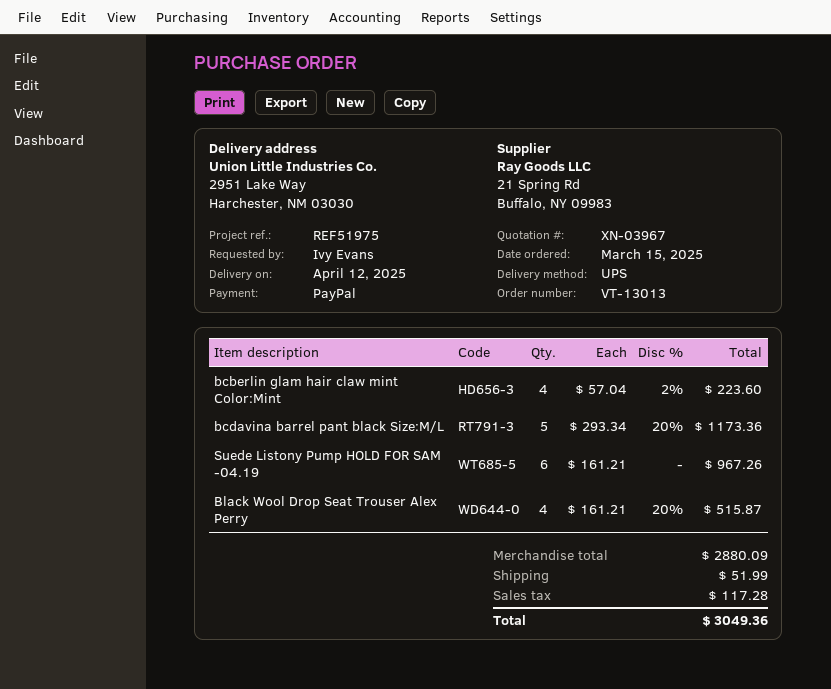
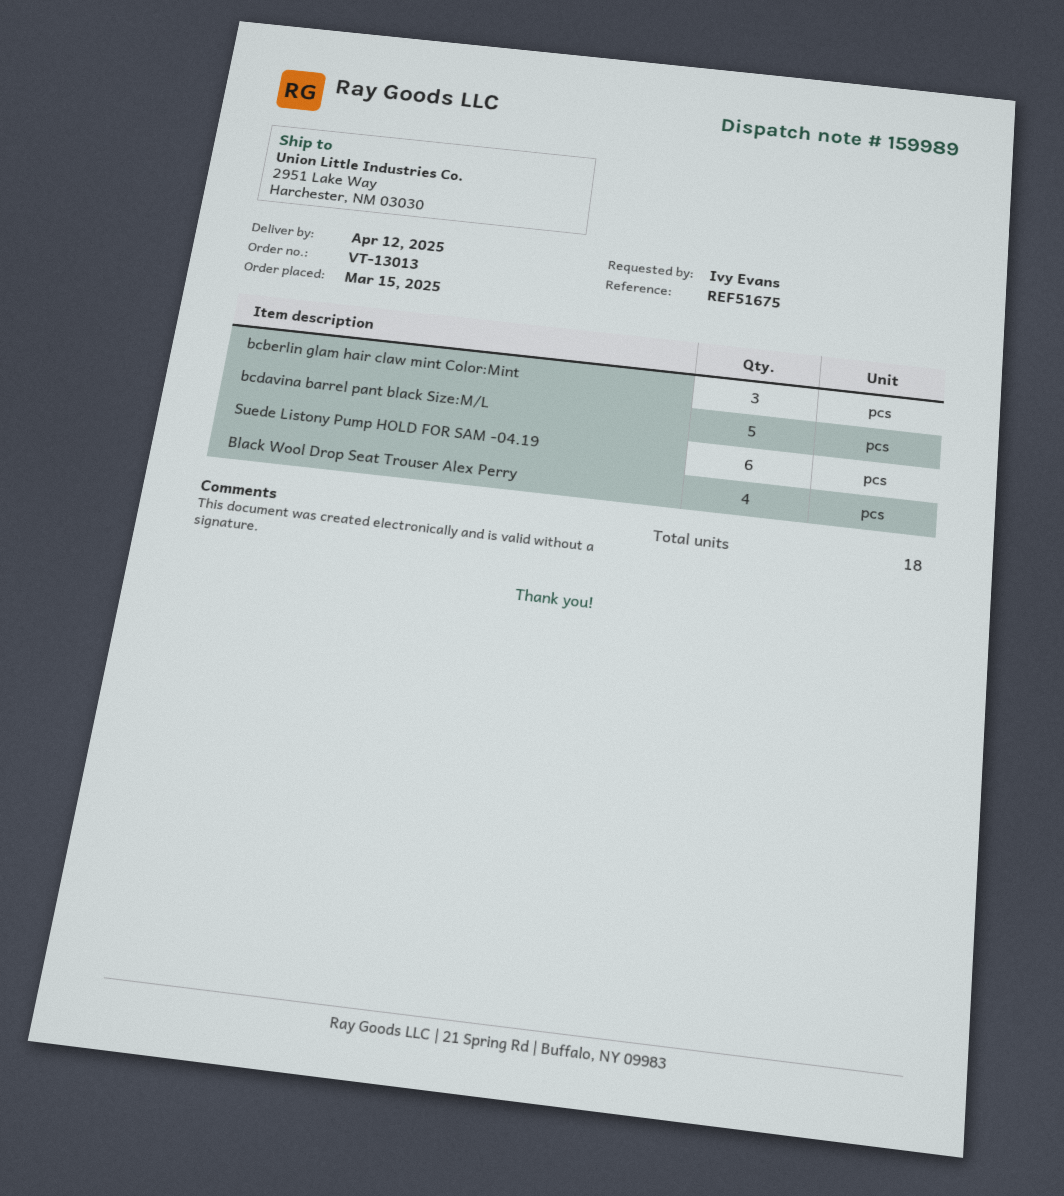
reference: REF51975 -> REF51675
bcberlin glam hair claw mint Color:Mint: 4 -> 3

